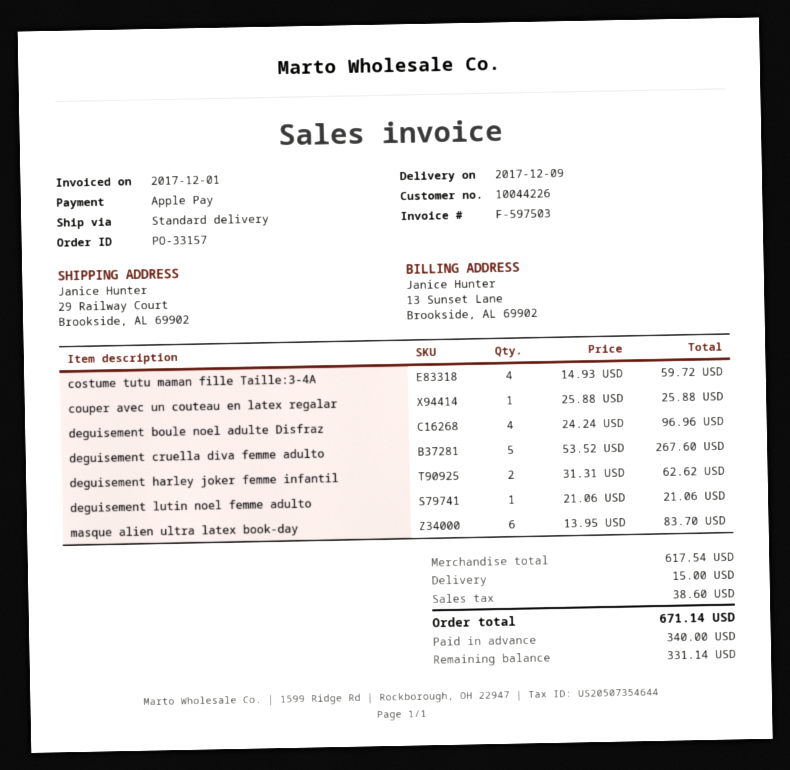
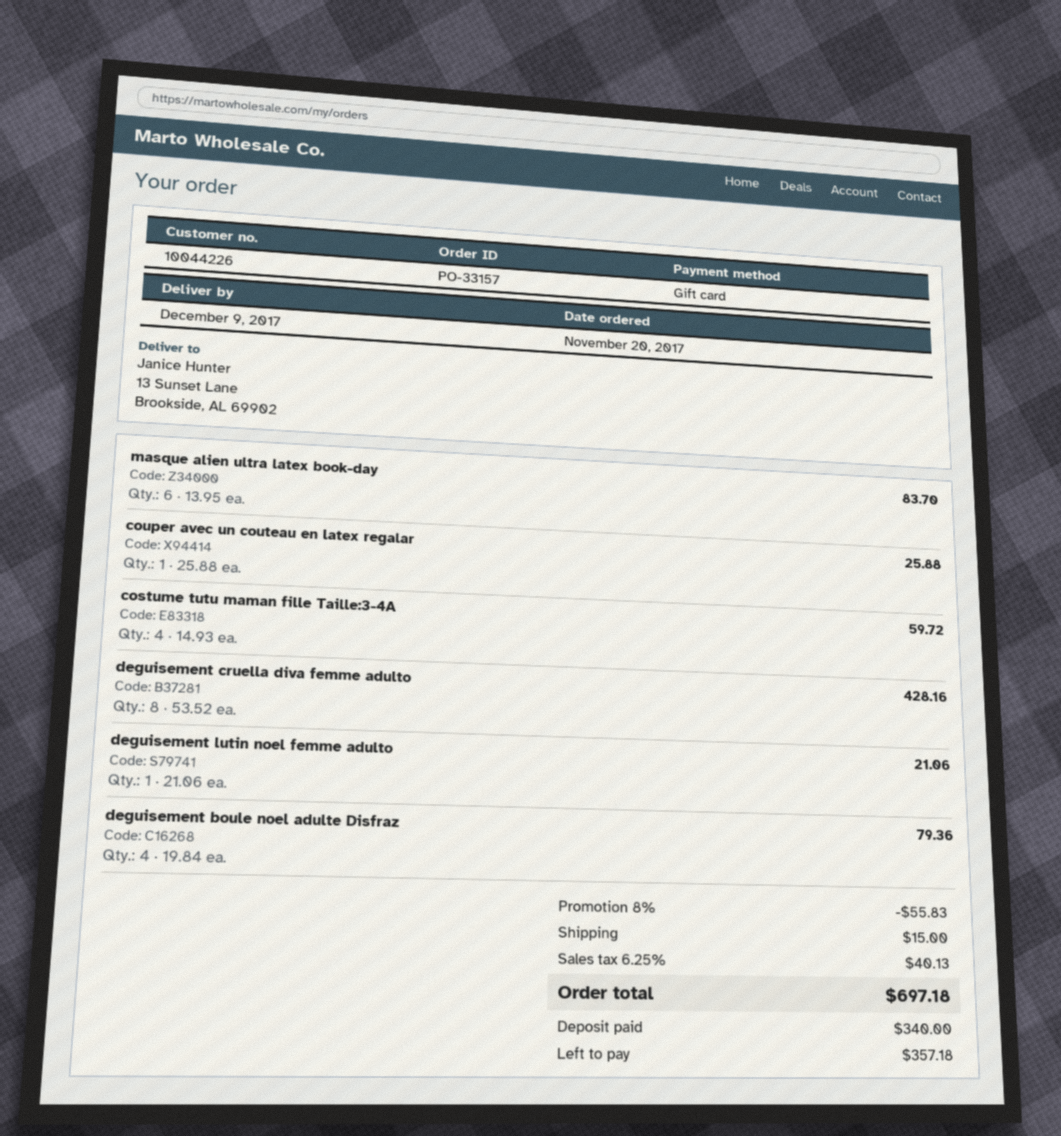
payment method: Apple Pay -> gift card
ship to: 29 Railway Court, Brookside, AL 69902 -> 13 Sunset Lane, Brookside, AL 69902
deguisement boule noel adulte Disfraz: 4 x 24.24 = 96.96 -> 4 x 19.84 = 79.36
deguisement cruella diva femme adulto: 5 x 53.52 = 267.60 -> 8 x 53.52 = 428.16
deguisement harley joker femme infantil: 2 x 31.31 = 62.62 -> none
discount: none -> 8% = 55.83
tax: 38.60 -> 40.13
total: 671.14 -> 697.18
balance: 331.14 -> 357.18

